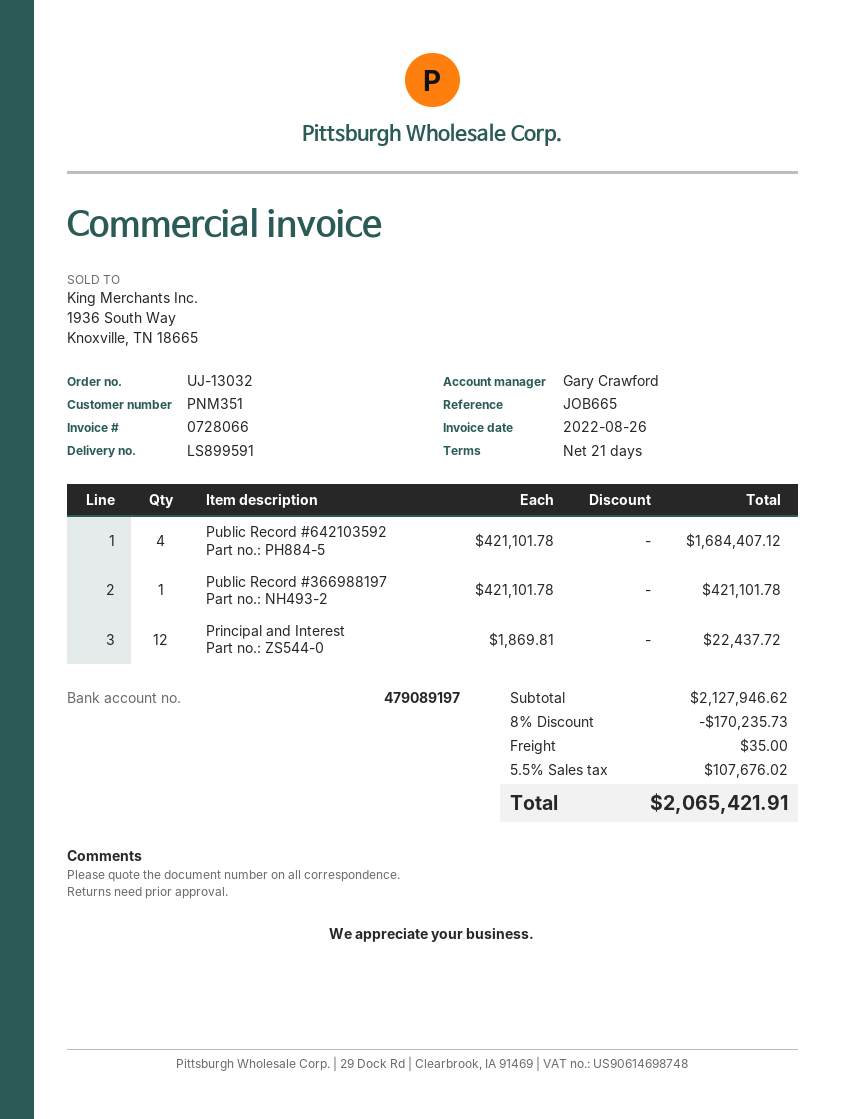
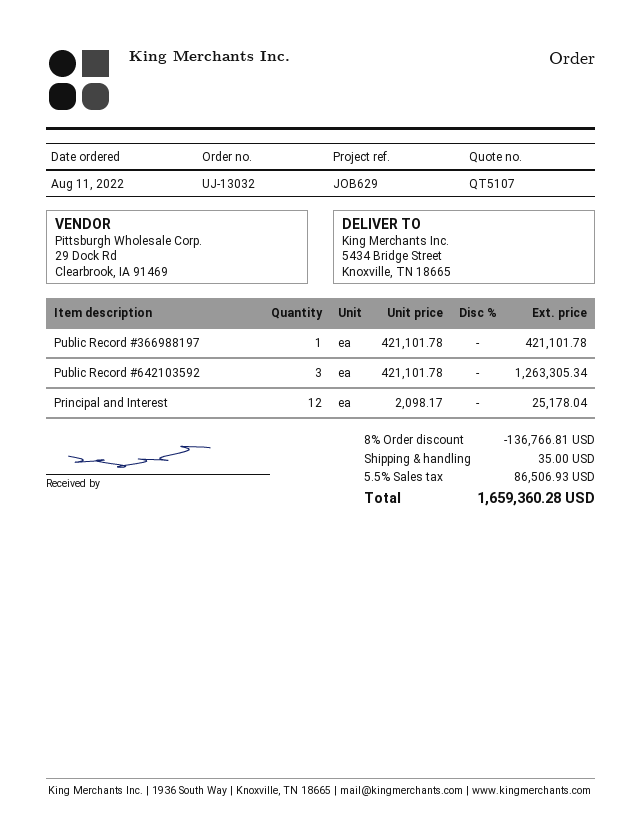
reference: JOB665 -> JOB629
Public Record #642103592: 4 x 421101.78 = 1684407.12 -> 3 x 421101.78 = 1263305.34
Principal and Interest: 12 x 1869.81 = 22437.72 -> 12 x 2098.17 = 25178.04
discount: 8% = 170235.73 -> 8% = 136766.81
tax: 5.5% = 107676.02 -> 5.5% = 86506.93
total: 2065421.91 -> 1659360.28

